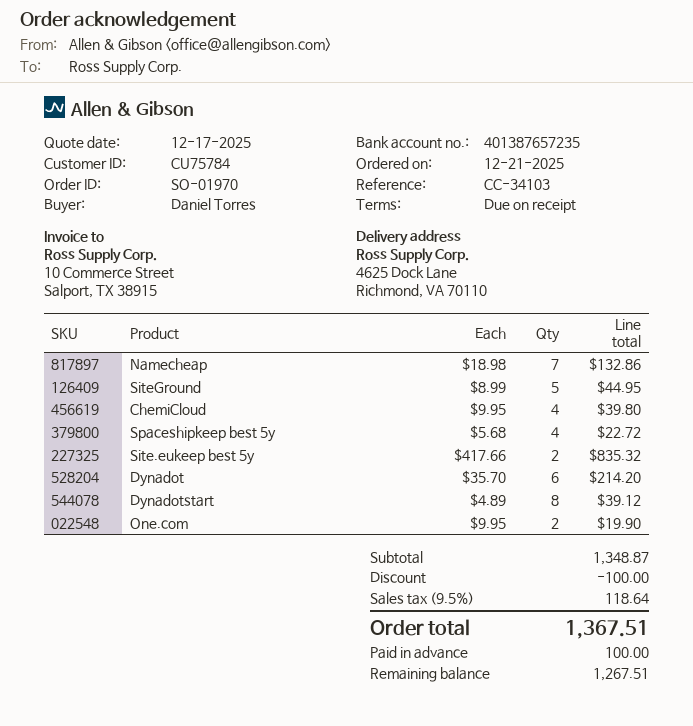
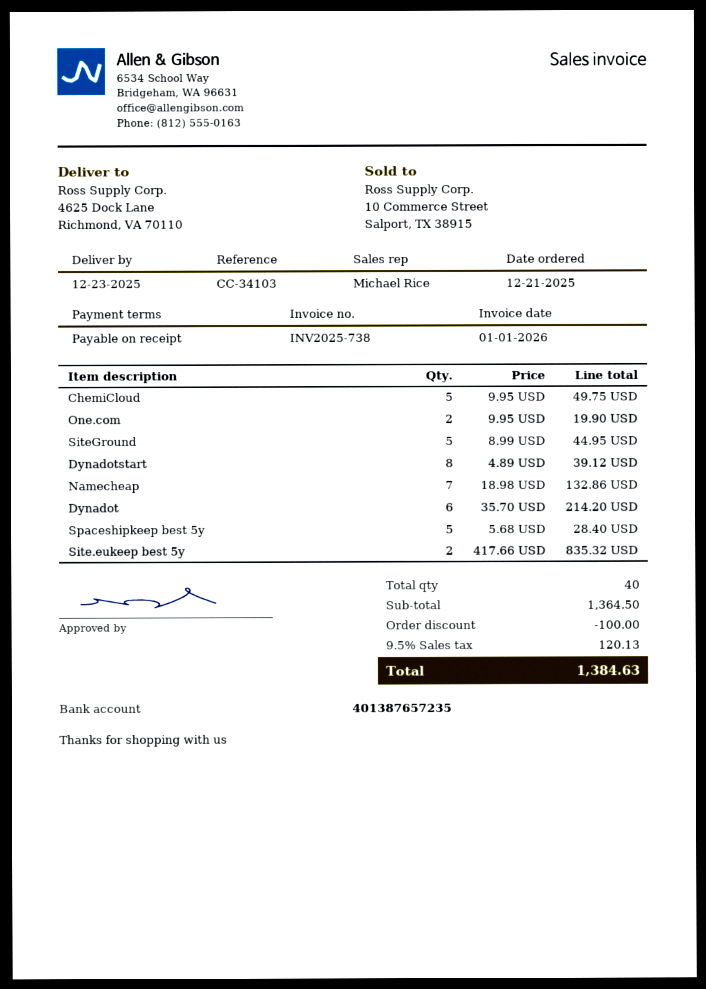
ChemiCloud: 4 x 9.95 = 39.80 -> 5 x 9.95 = 49.75
Spaceshipkeep best 5y: 4 x 5.68 = 22.72 -> 5 x 5.68 = 28.40
subtotal: 1348.87 -> 1364.50
tax: 9.5% = 118.64 -> 9.5% = 120.13
total: 1367.51 -> 1384.63

